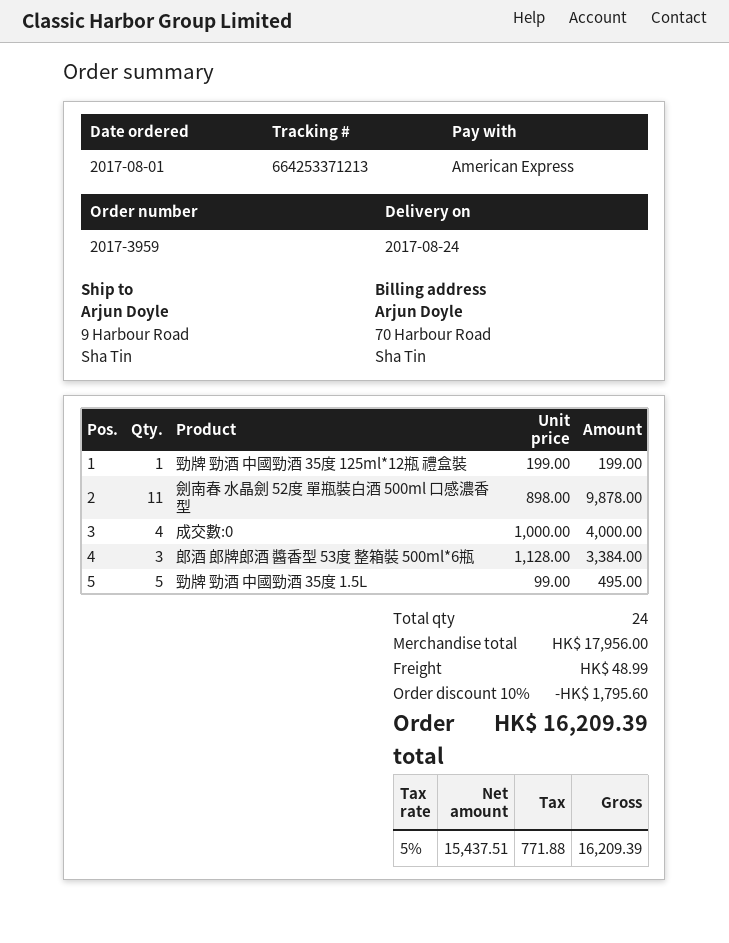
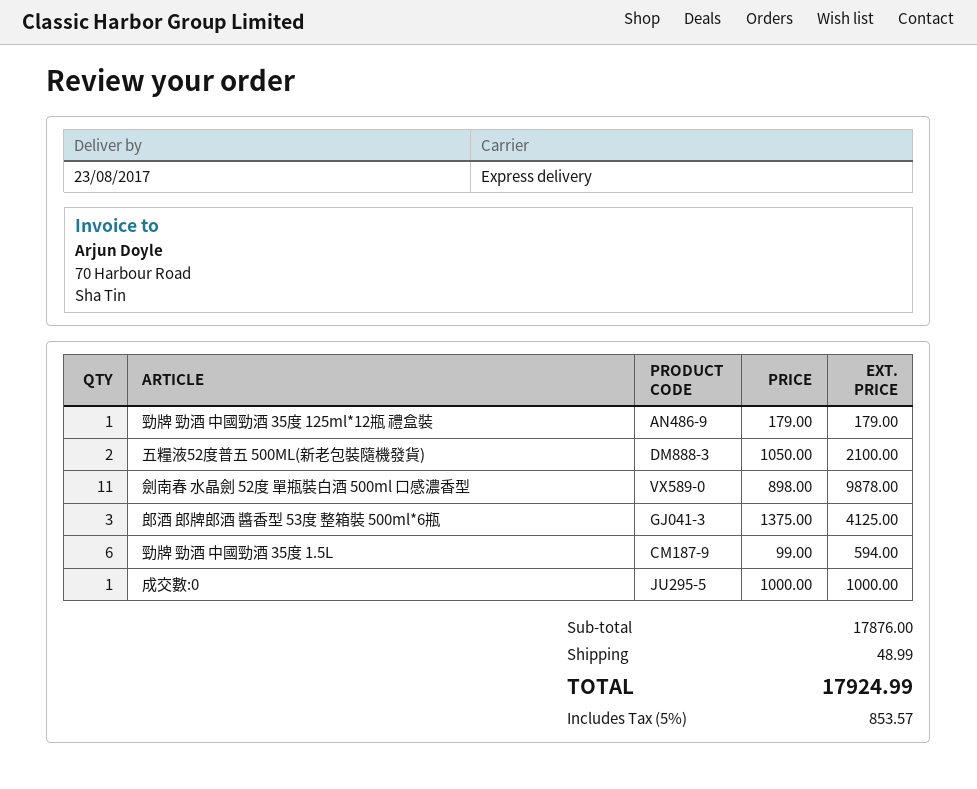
delivery date: 2017-08-24 -> 2017-08-23
勁牌 勁酒 中國勁酒 35度 125ml*12瓶 禮盒裝: 1 x 199.00 = 199.00 -> 1 x 179.00 = 179.00
成交數:0: 4 x 1000.00 = 4000.00 -> 1 x 1000.00 = 1000.00
郎酒 郎牌郎酒 醬香型 53度 整箱裝 500ml*6瓶: 3 x 1128.00 = 3384.00 -> 3 x 1375.00 = 4125.00
勁牌 勁酒 中國勁酒 35度 1.5L: 5 x 99.00 = 495.00 -> 6 x 99.00 = 594.00
五糧液52度普五 500ML(新老包裝隨機發貨): none -> 2 x 1050.00 = 2100.00
subtotal: 17956.00 -> 17876.00
discount: 10% = 1795.60 -> none
tax: 5% = 771.88 -> 5% = 853.57
total: 16209.39 -> 17924.99

